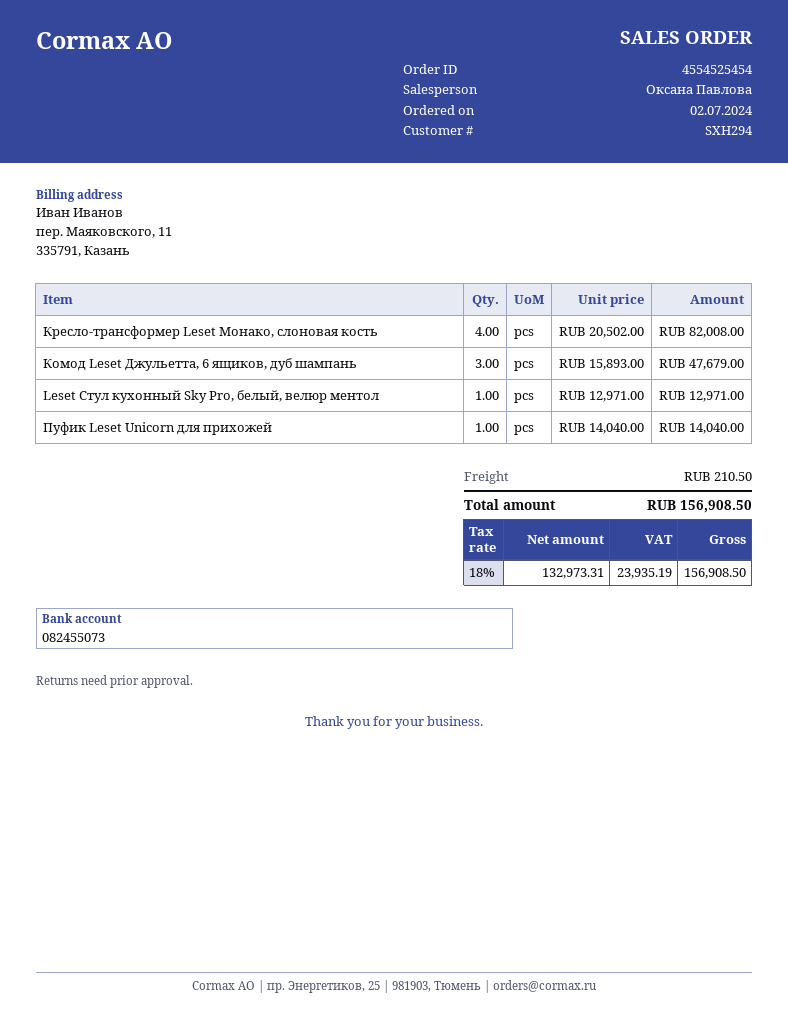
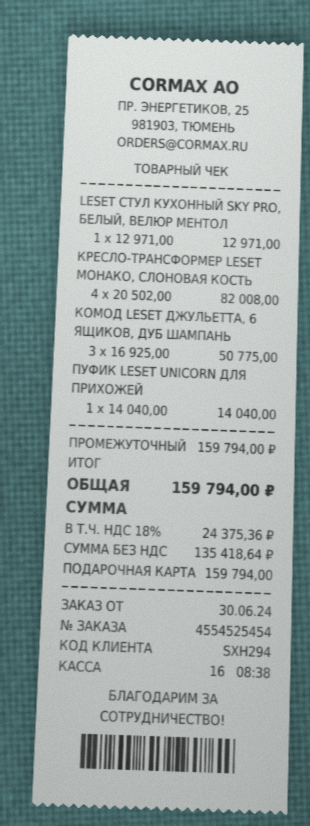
order date: 2024-07-02 -> 2024-06-30
Комод Leset Джульетта, 6 ящиков, дуб шампань: 3 x 15893.00 = 47679.00 -> 3 x 16925.00 = 50775.00
shipping: 210.50 -> none
net: 132973.31 -> 135418.64
tax: 18% = 23935.19 -> 18% = 24375.36
total: 156908.50 -> 159794.00

